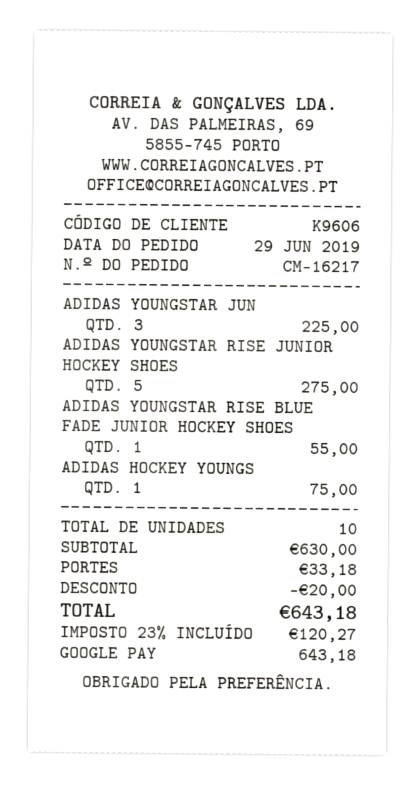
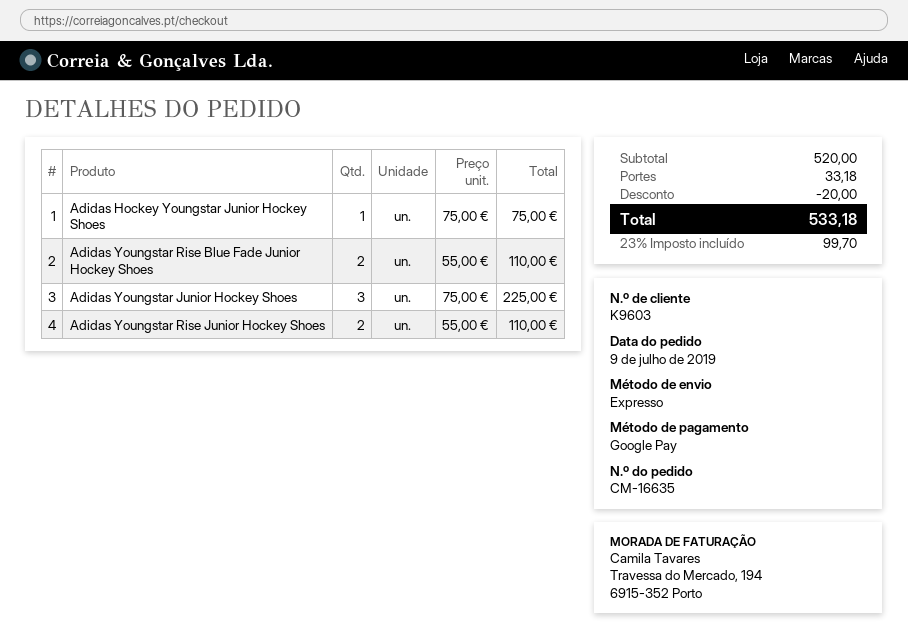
order number: CM-16217 -> CM-16635
order date: 2019-06-29 -> 2019-07-09
customer number: K9606 -> K9603
ADIDAS YOUNGSTAR RISE JUNIOR HOCKEY SHOES: 5 for 275.00 -> 2 for 110.00
ADIDAS YOUNGSTAR RISE BLUE FADE JUNIOR HOCKEY SHOES: 1 for 55.00 -> 2 for 110.00
subtotal: 630.00 -> 520.00
tax: 23% = 120.27 -> 23% = 99.70
total: 643.18 -> 533.18

